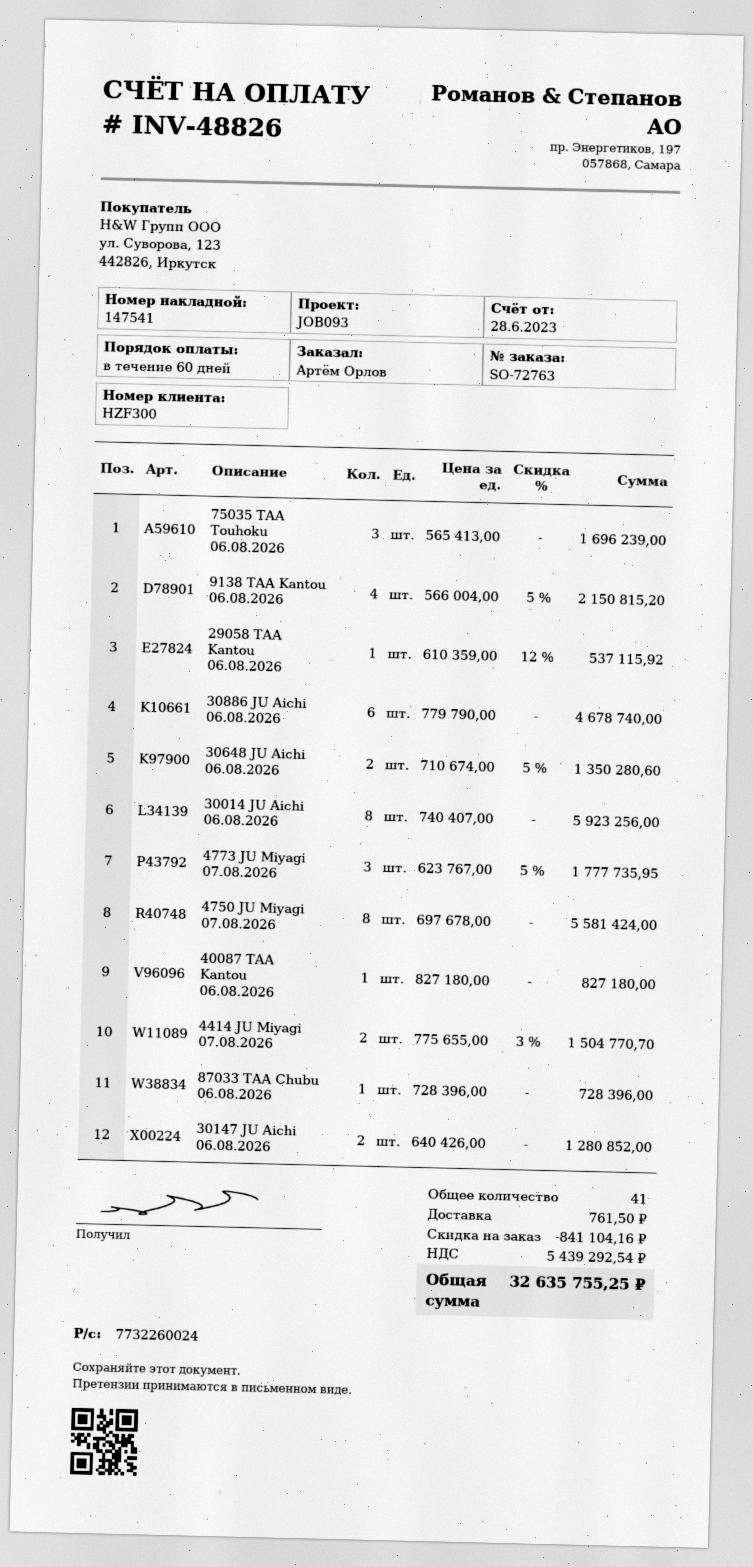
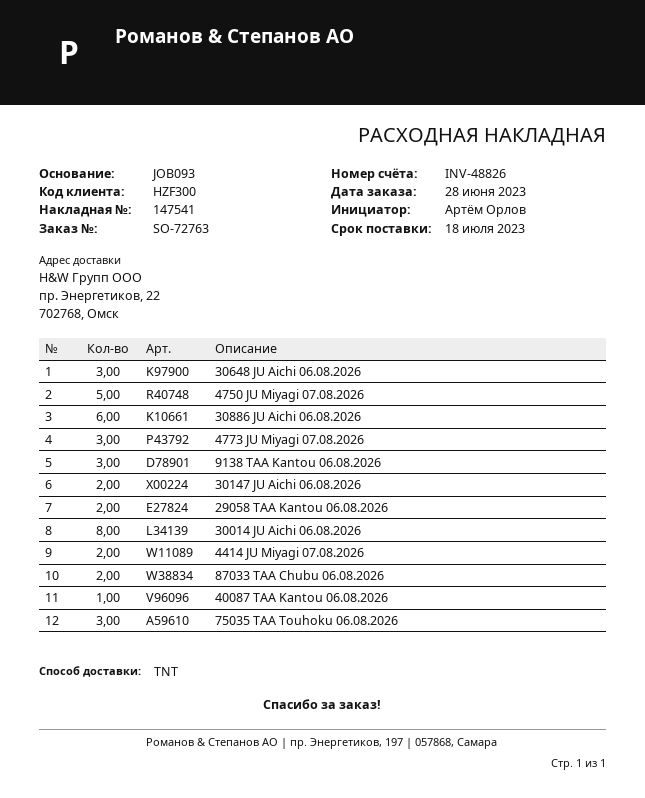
9138 TAA Kantou 06.08.2026: 4 -> 3
29058 TAA Kantou 06.08.2026: 1 -> 2
30648 JU Aichi 06.08.2026: 2 -> 3
4750 JU Miyagi 07.08.2026: 8 -> 5
87033 TAA Chubu 06.08.2026: 1 -> 2

